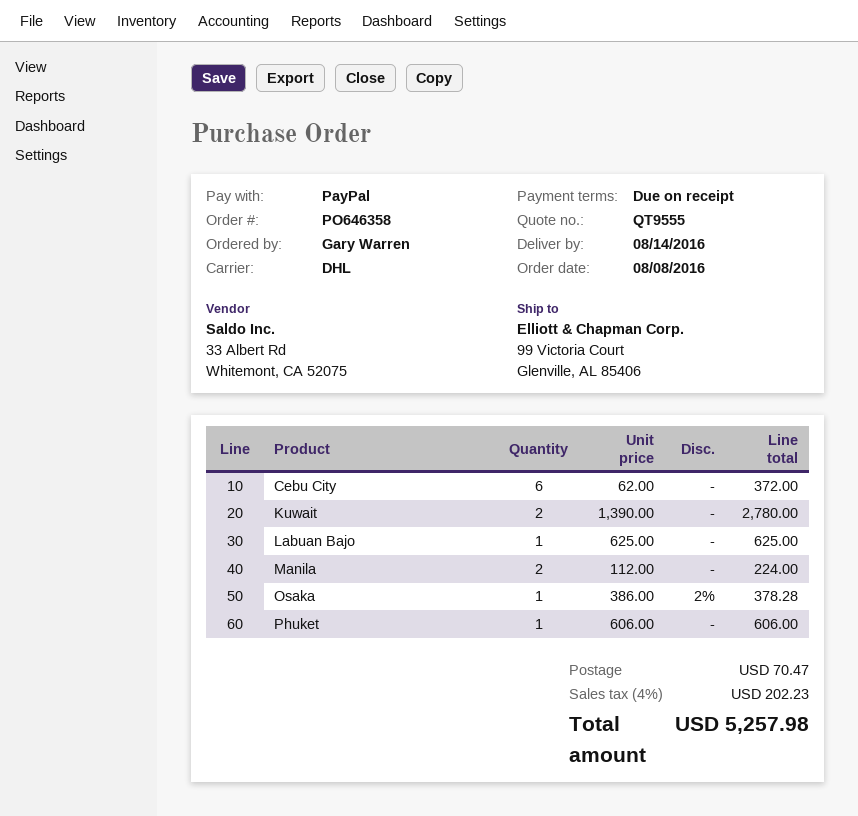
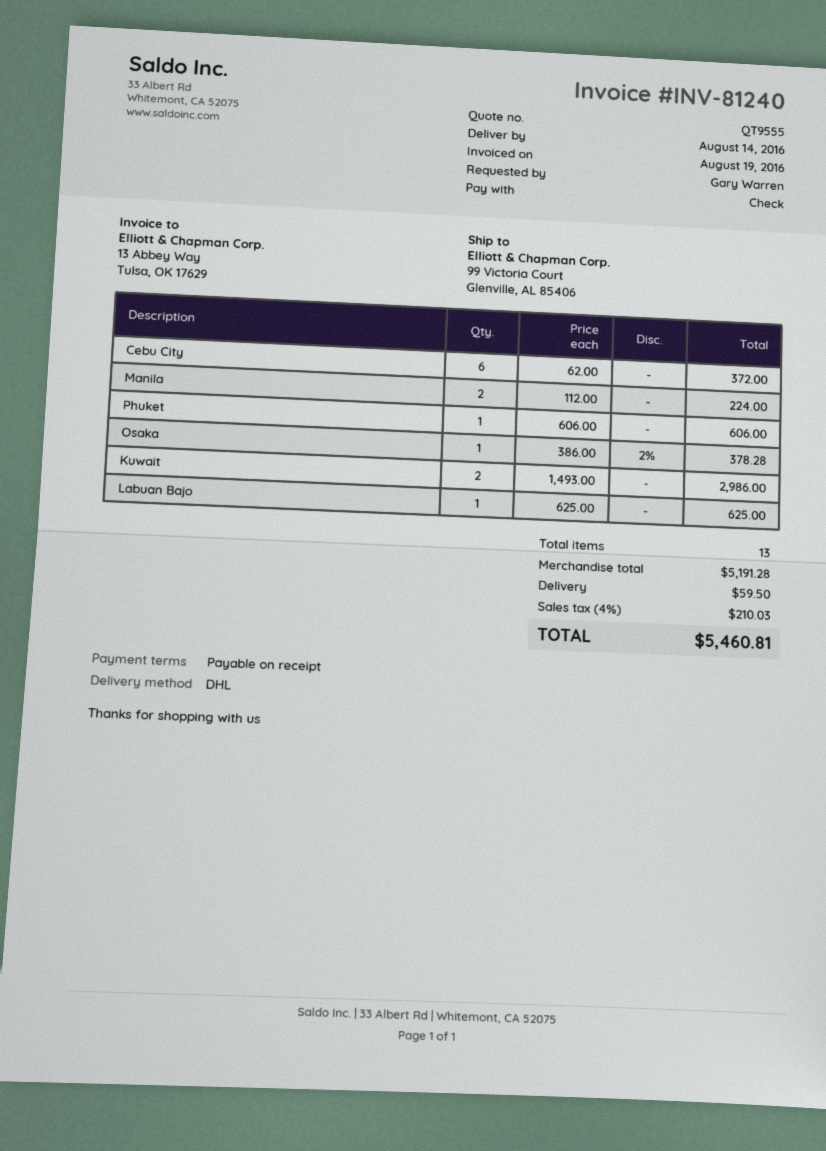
payment method: PayPal -> cheque
Kuwait: 2 x 1390.00 = 2780.00 -> 2 x 1493.00 = 2986.00
shipping: 70.47 -> 59.50
tax: 4% = 202.23 -> 4% = 210.03
total: 5257.98 -> 5460.81

